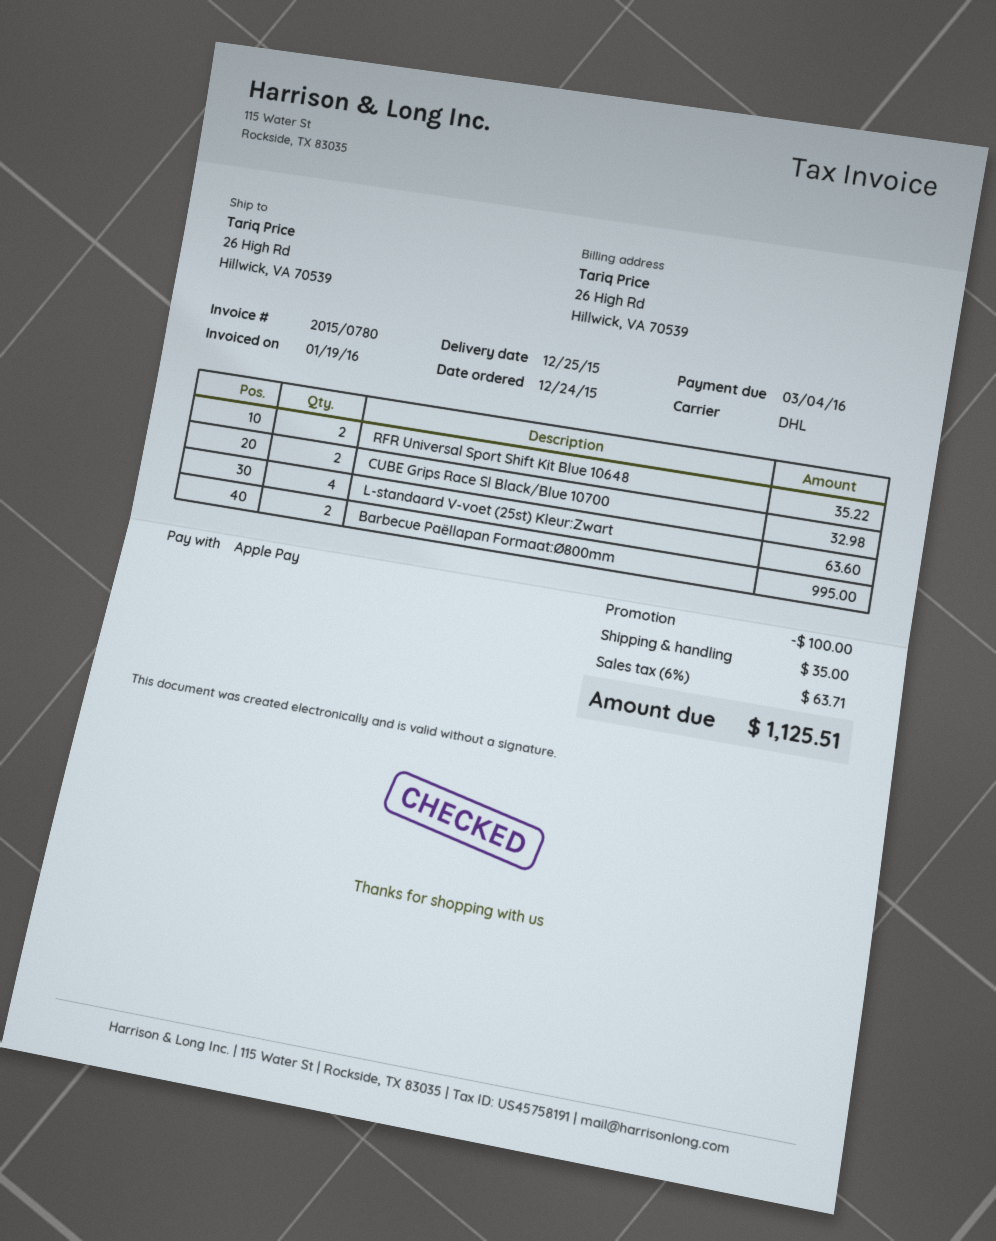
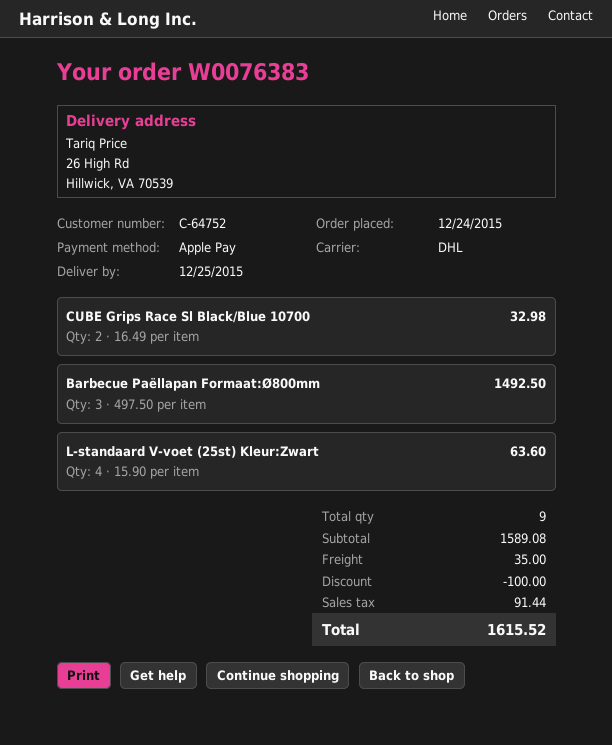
RFR Universal Sport Shift Kit Blue 10648: 2 for 35.22 -> none
Barbecue Paëllapan Formaat:Ø800mm: 2 for 995.00 -> 3 for 1492.50
tax: 63.71 -> 91.44
total: 1125.51 -> 1615.52

